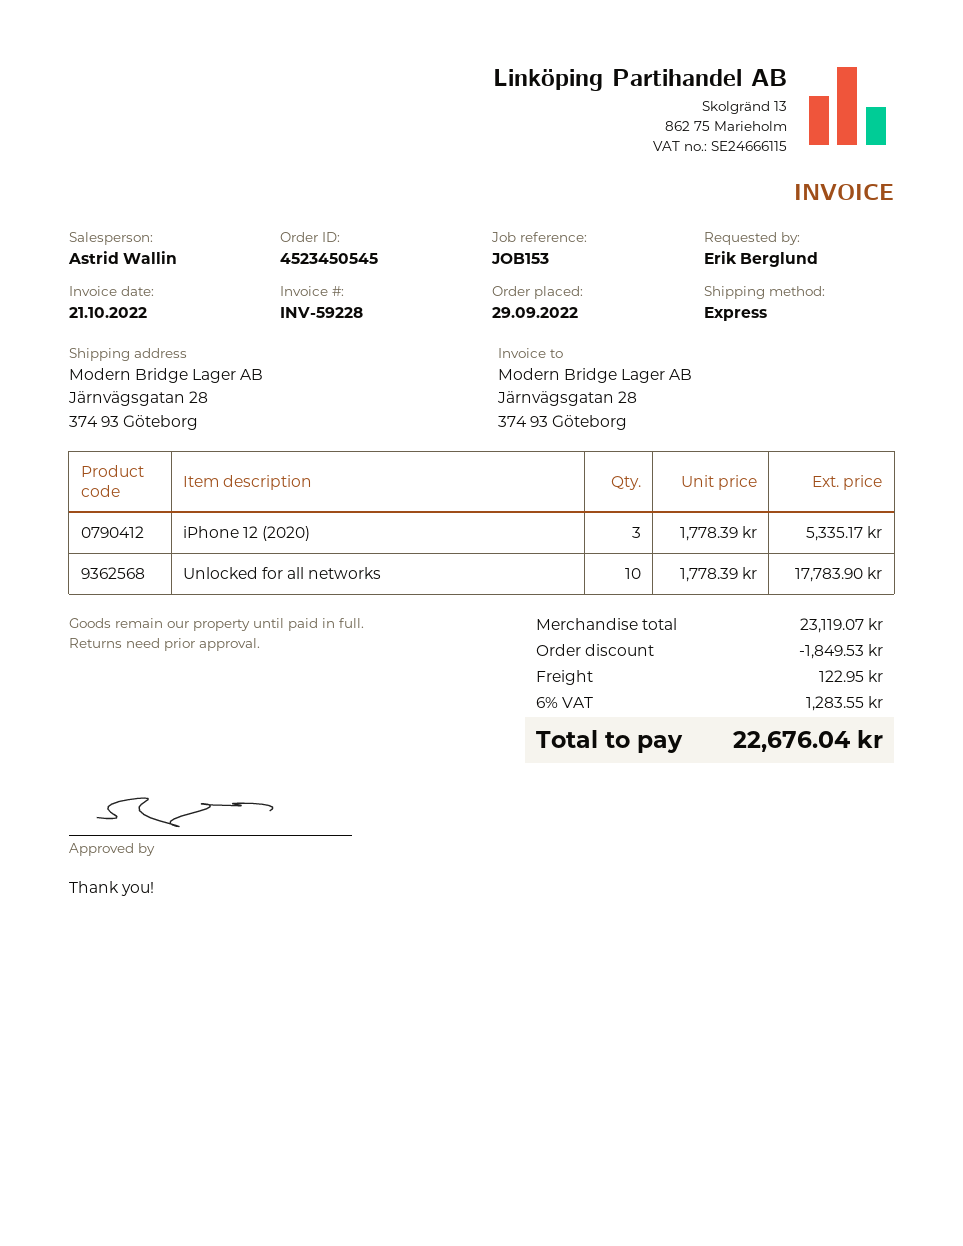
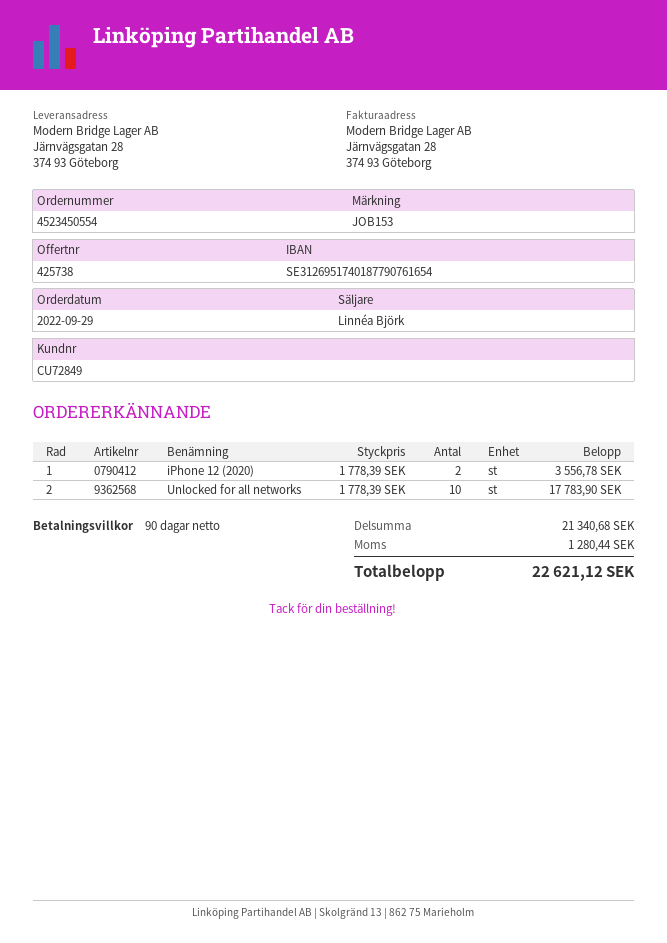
order number: 4523450545 -> 4523450554
sales rep: Astrid Wallin -> Linnéa Björk
iPhone 12 (2020): 3 x 1778.39 = 5335.17 -> 2 x 1778.39 = 3556.78
subtotal: 23119.07 -> 21340.68
discount: 1849.53 -> none
shipping: 122.95 -> none
tax: 1283.55 -> 1280.44
total: 22676.04 -> 22621.12

